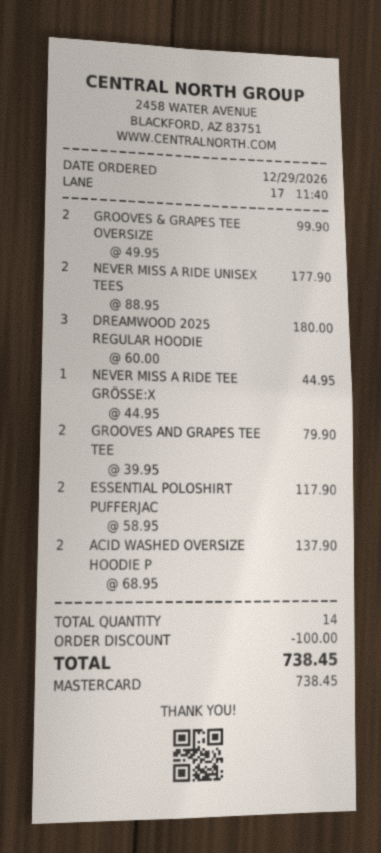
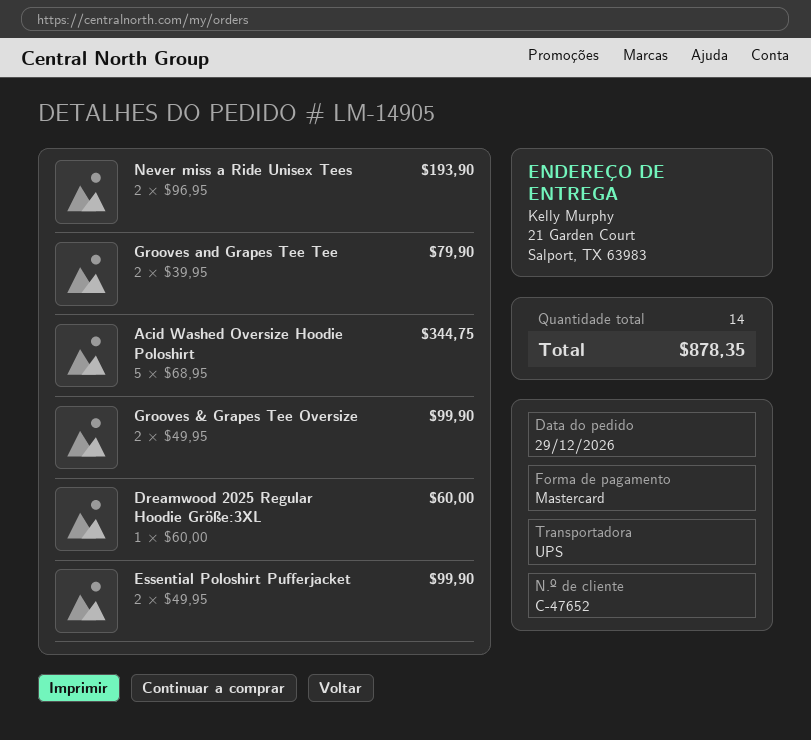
NEVER MISS A RIDE UNISEX TEES: 2 x 88.95 = 177.90 -> 2 x 96.95 = 193.90
DREAMWOOD 2025 REGULAR HOODIE: 3 x 60.00 = 180.00 -> 1 x 60.00 = 60.00
NEVER MISS A RIDE TEE GRÖSSE:X: 1 x 44.95 = 44.95 -> none
ESSENTIAL POLOSHIRT PUFFERJAC: 2 x 58.95 = 117.90 -> 2 x 49.95 = 99.90
ACID WASHED OVERSIZE HOODIE P: 2 x 68.95 = 137.90 -> 5 x 68.95 = 344.75
discount: 100.00 -> none
total: 738.45 -> 878.35

